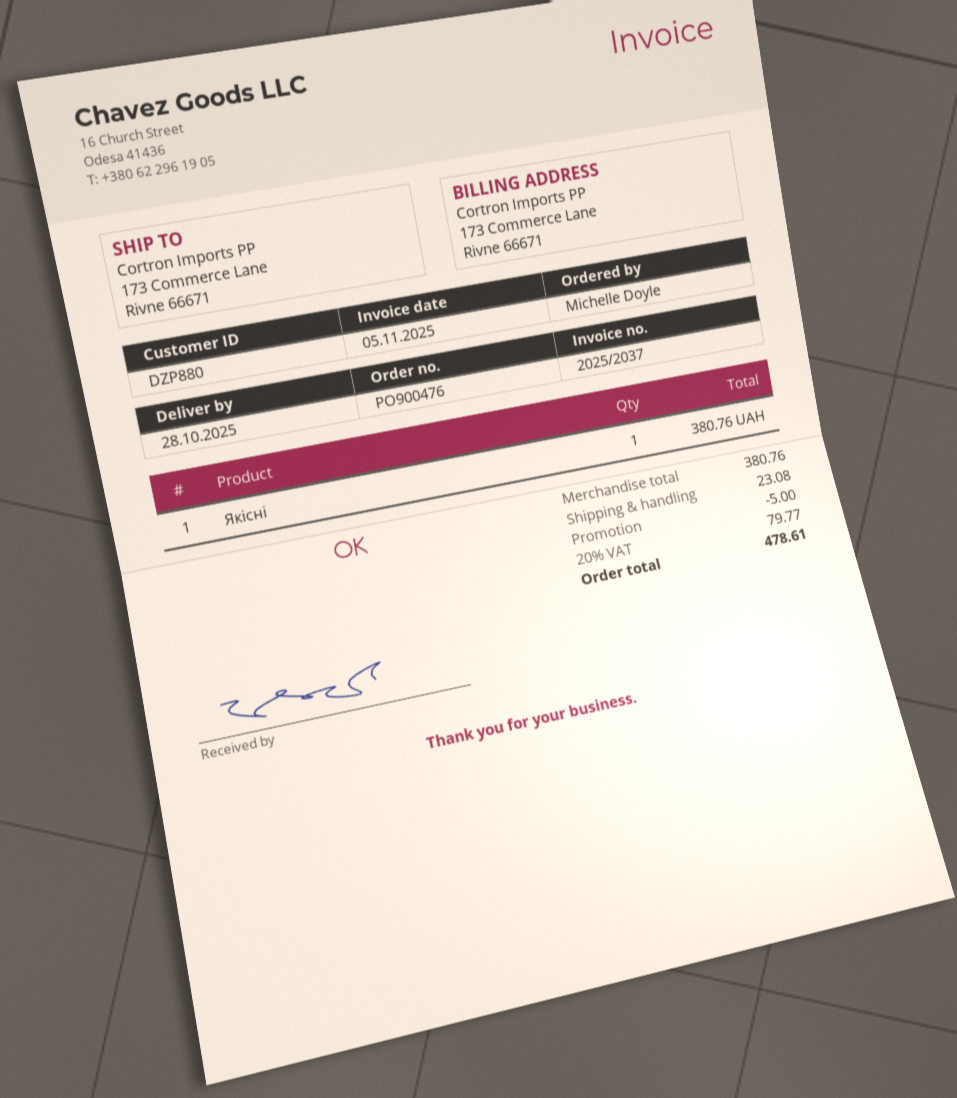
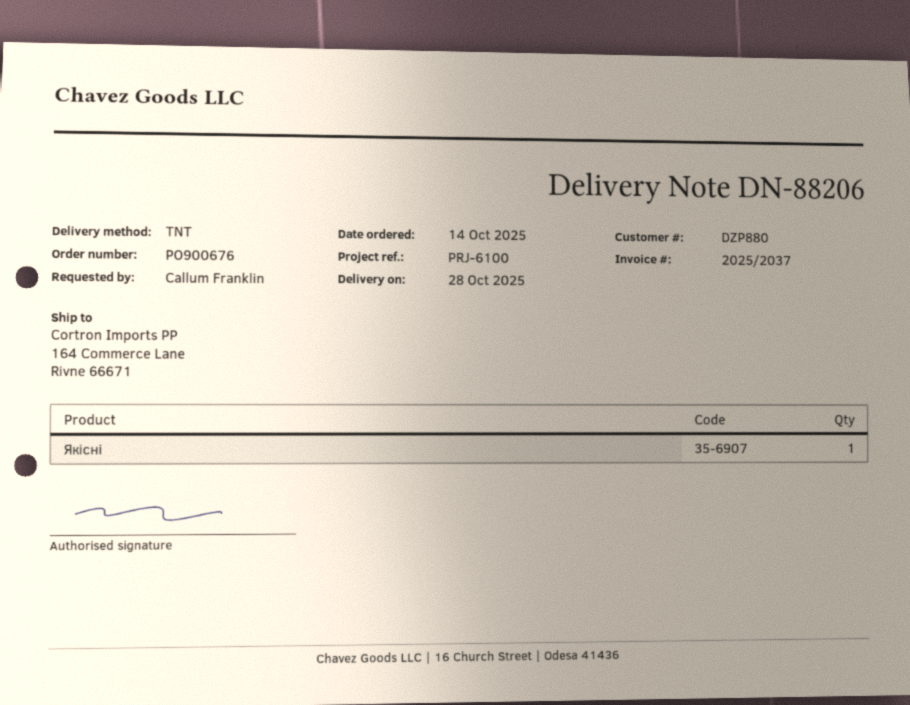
order number: PO900476 -> PO900676
ordered by: Michelle Doyle -> Callum Franklin
ship to: 173 Commerce Lane, Rivne 66671 -> 164 Commerce Lane, Rivne 66671

